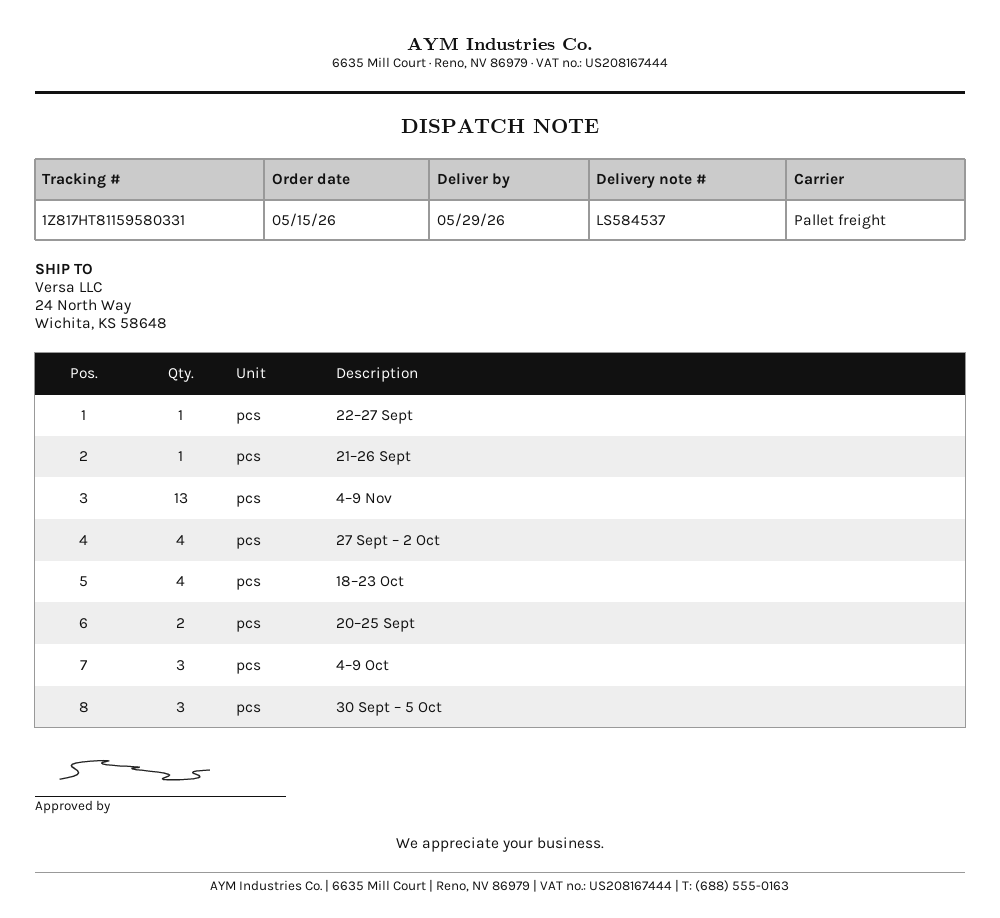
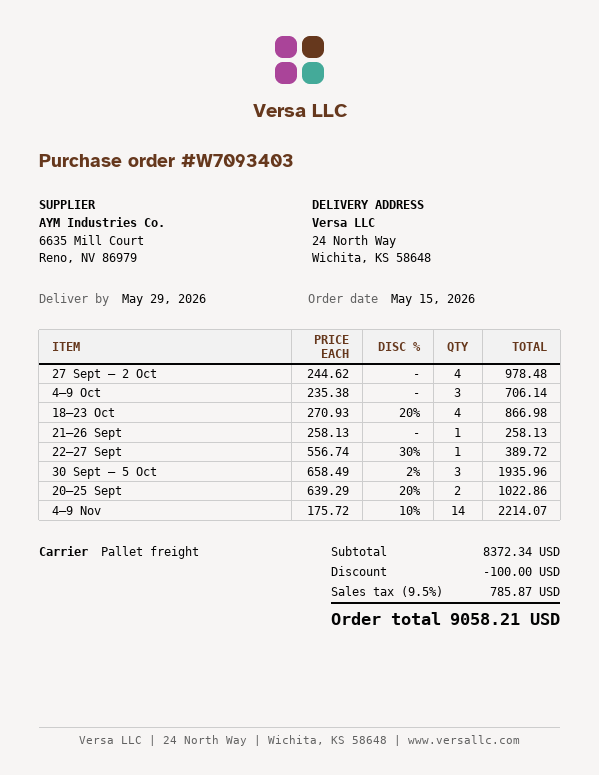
4–9 Nov: 13 -> 14

